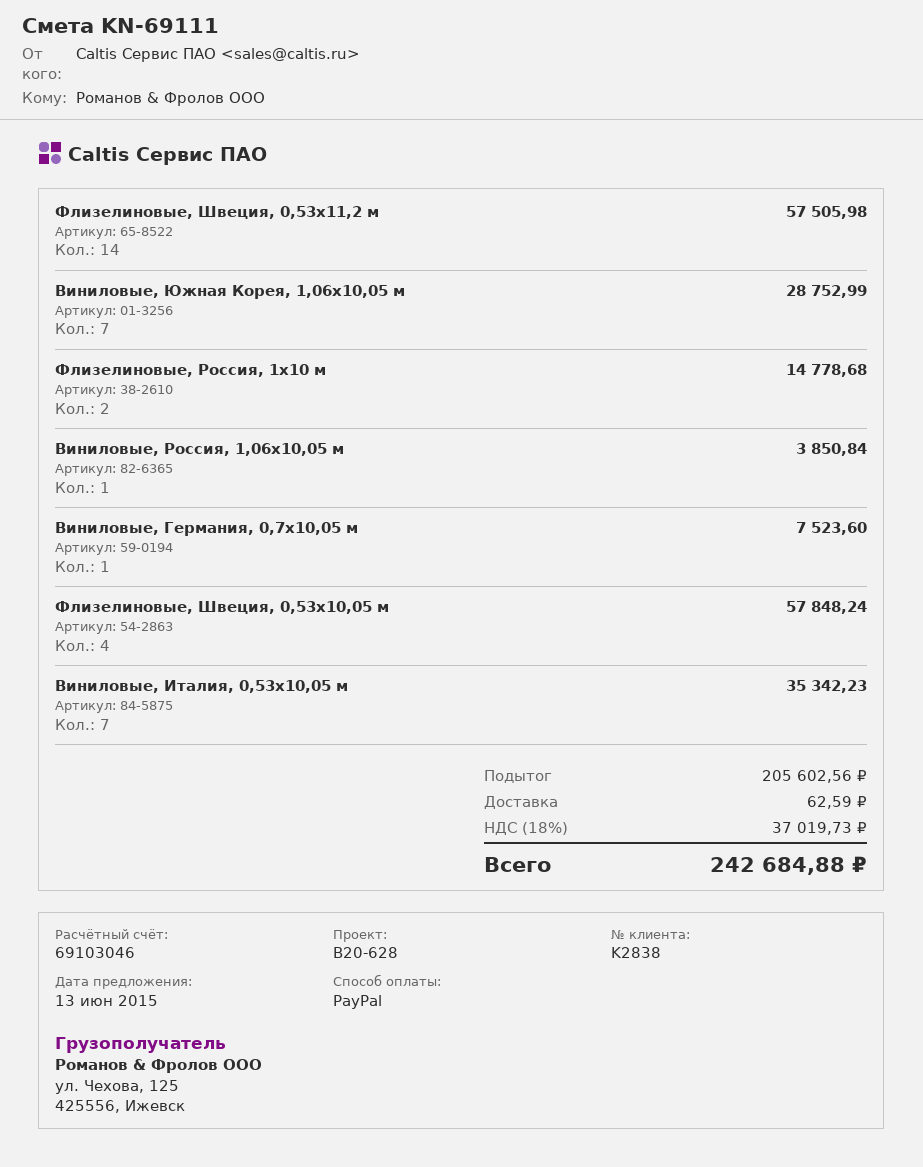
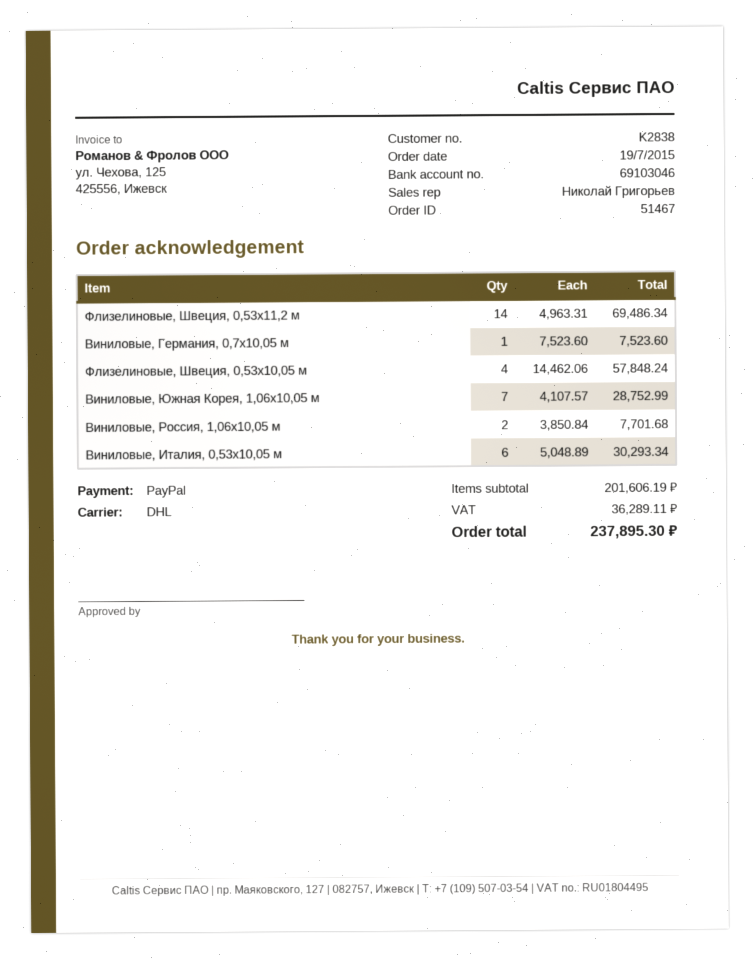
Флизелиновые, Швеция, 0,53x11,2 м: 14 for 57505.98 -> 14 for 69486.34
Флизелиновые, Россия, 1x10 м: 2 for 14778.68 -> none
Виниловые, Россия, 1,06x10,05 м: 1 for 3850.84 -> 2 for 7701.68
Виниловые, Италия, 0,53x10,05 м: 7 for 35342.23 -> 6 for 30293.34
subtotal: 205602.56 -> 201606.19
shipping: 62.59 -> none
tax: 37019.73 -> 36289.11
total: 242684.88 -> 237895.30

